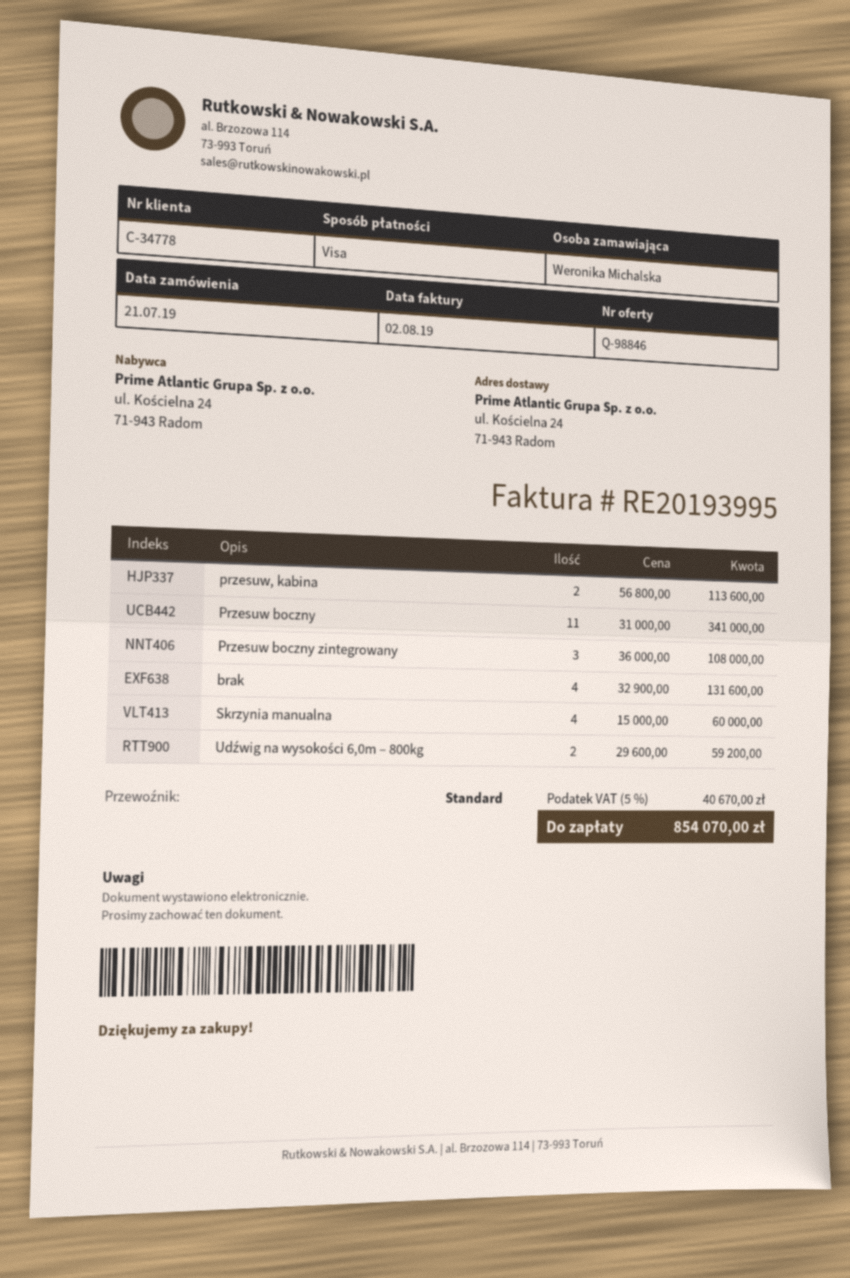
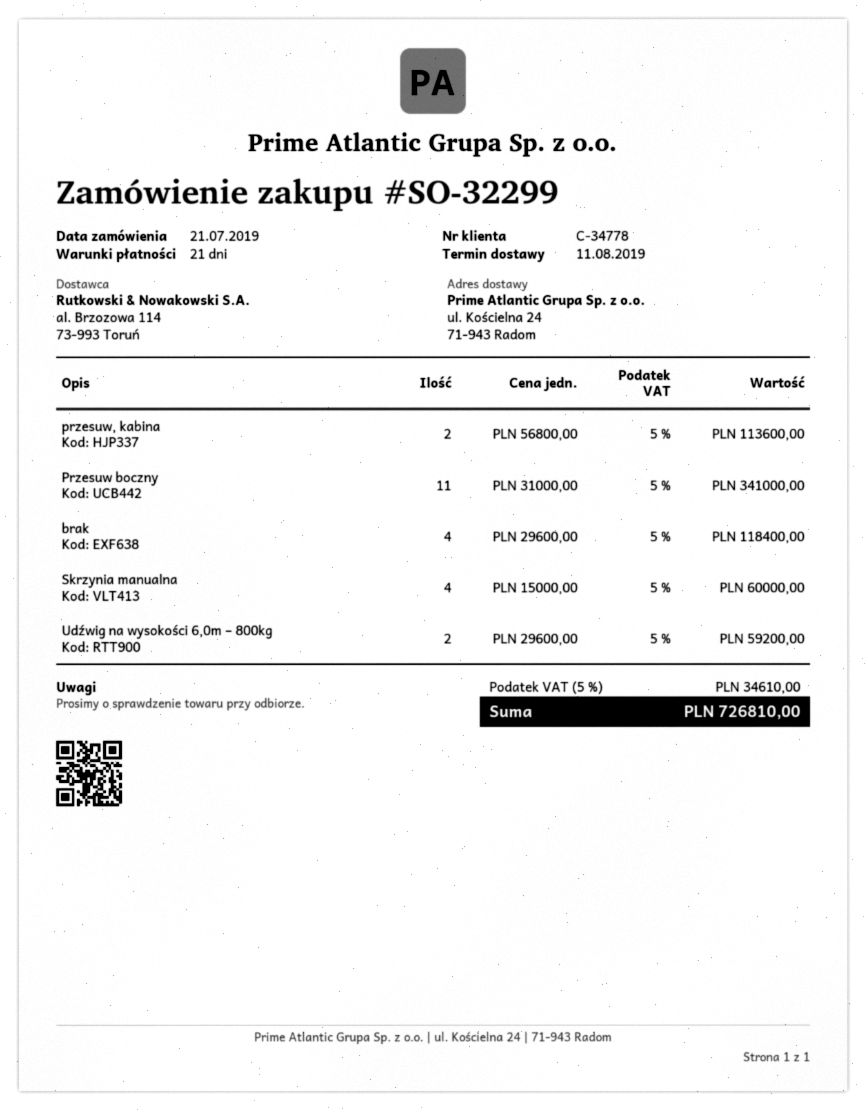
Przesuw boczny zintegrowany: 3 x 36000.00 = 108000.00 -> none
brak: 4 x 32900.00 = 131600.00 -> 4 x 29600.00 = 118400.00
tax: 5% = 40670.00 -> 5% = 34610.00
total: 854070.00 -> 726810.00

